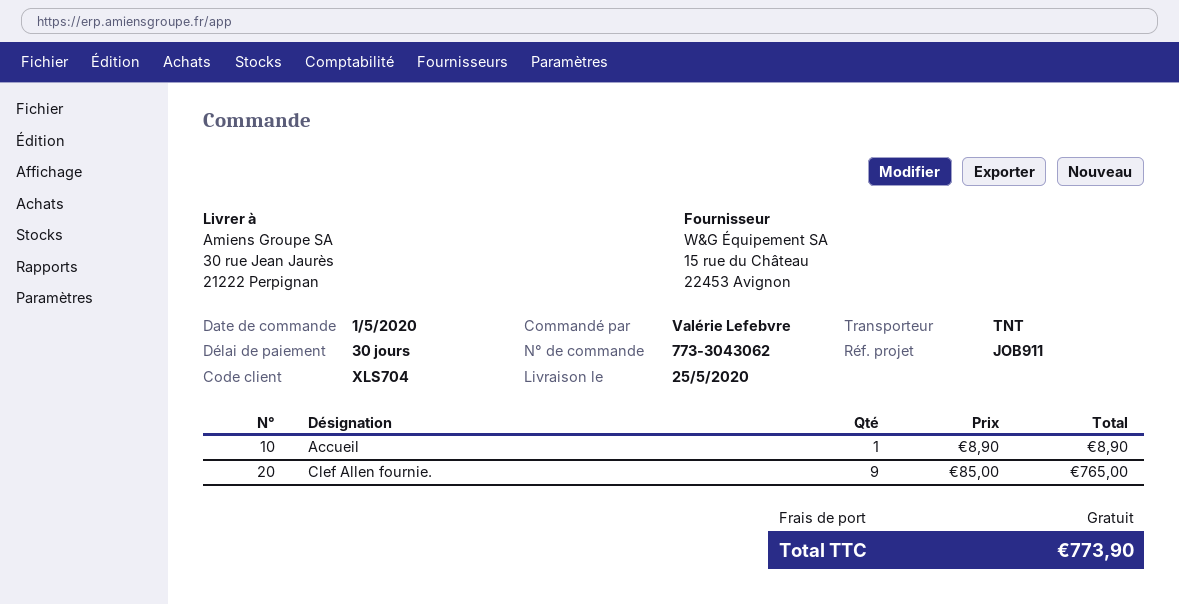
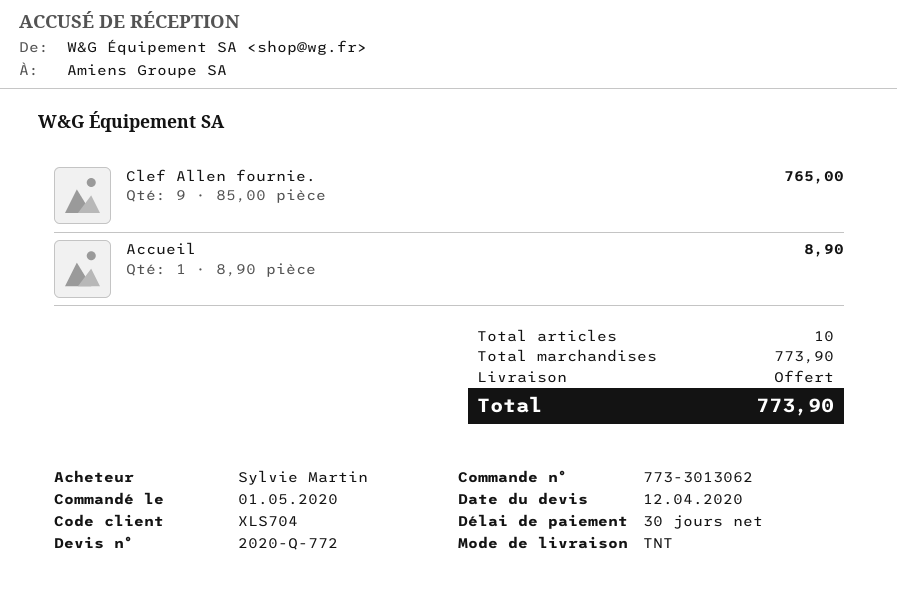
order number: 773-3043062 -> 773-3013062
ordered by: Valérie Lefebvre -> Sylvie Martin

